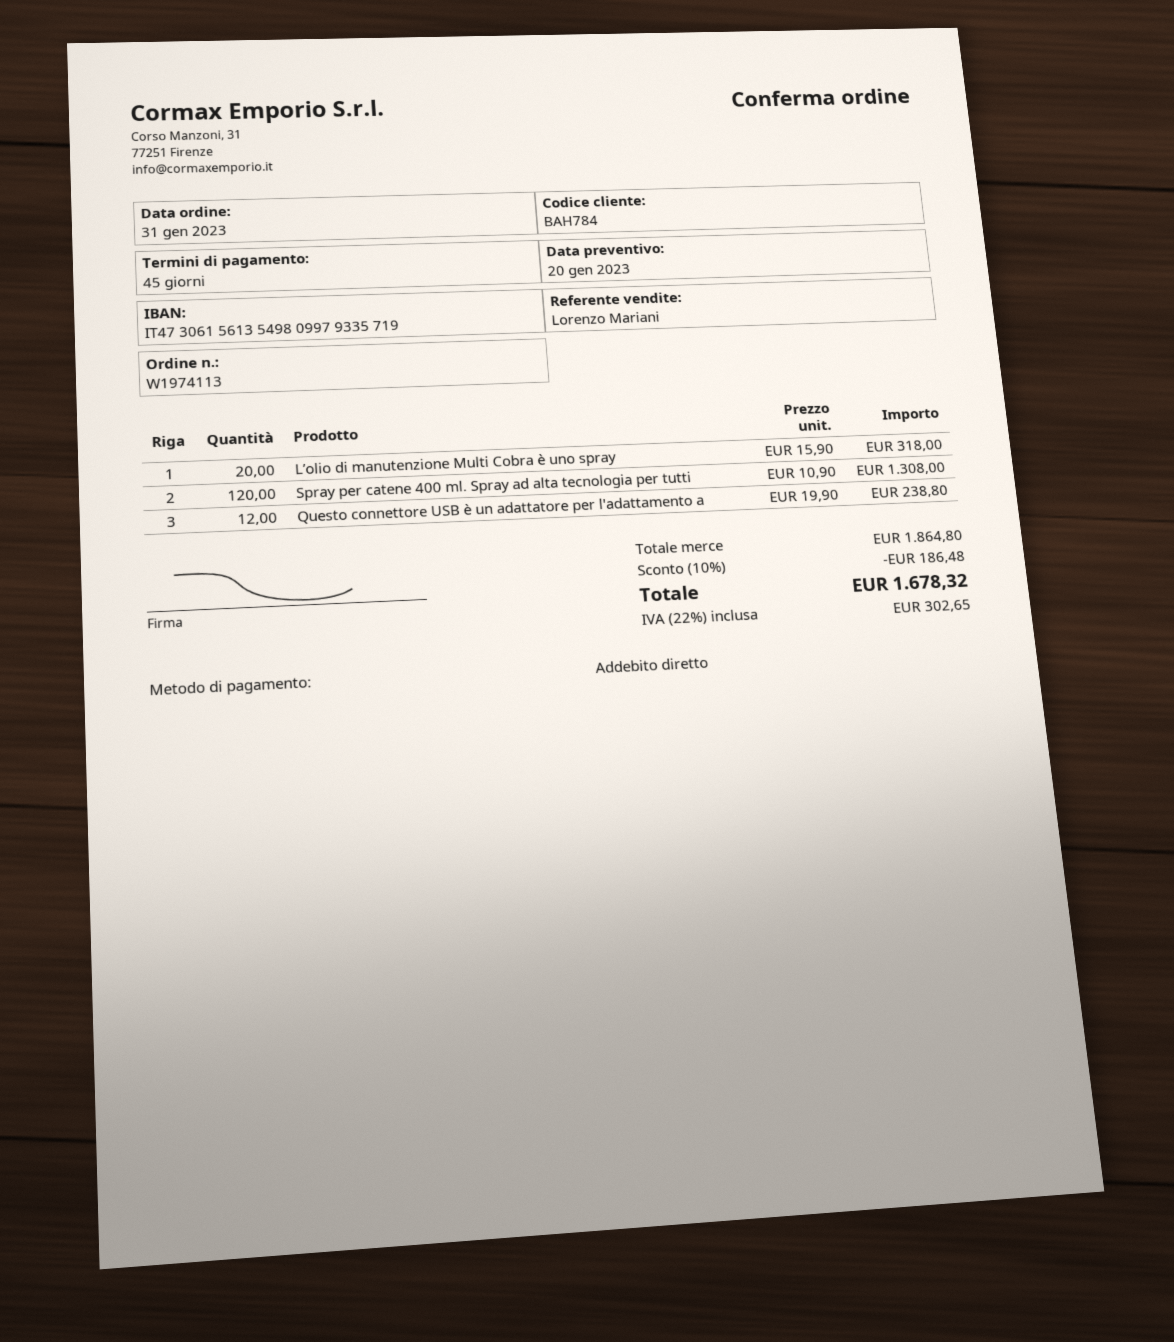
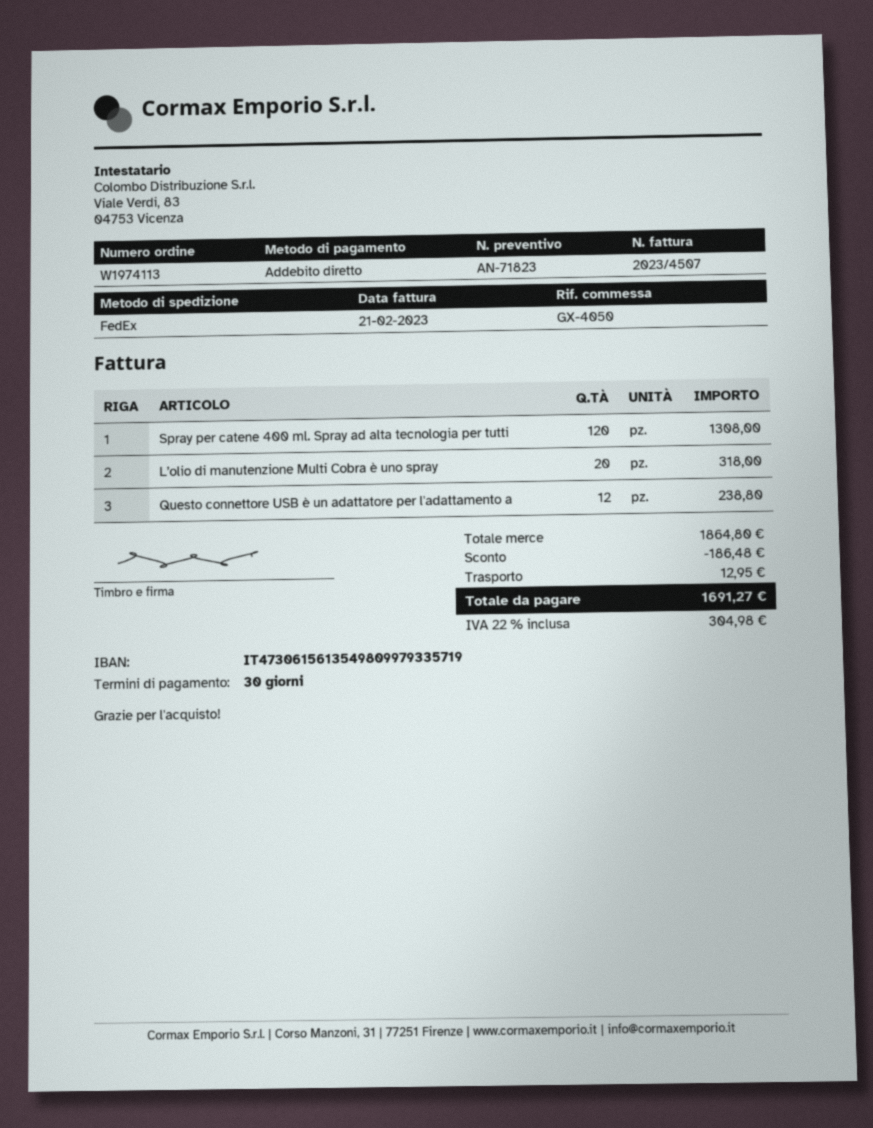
payment terms: 45 days -> 30 days
shipping: none -> 12.95
tax: 22% = 302.65 -> 22% = 304.98
total: 1678.32 -> 1691.27

